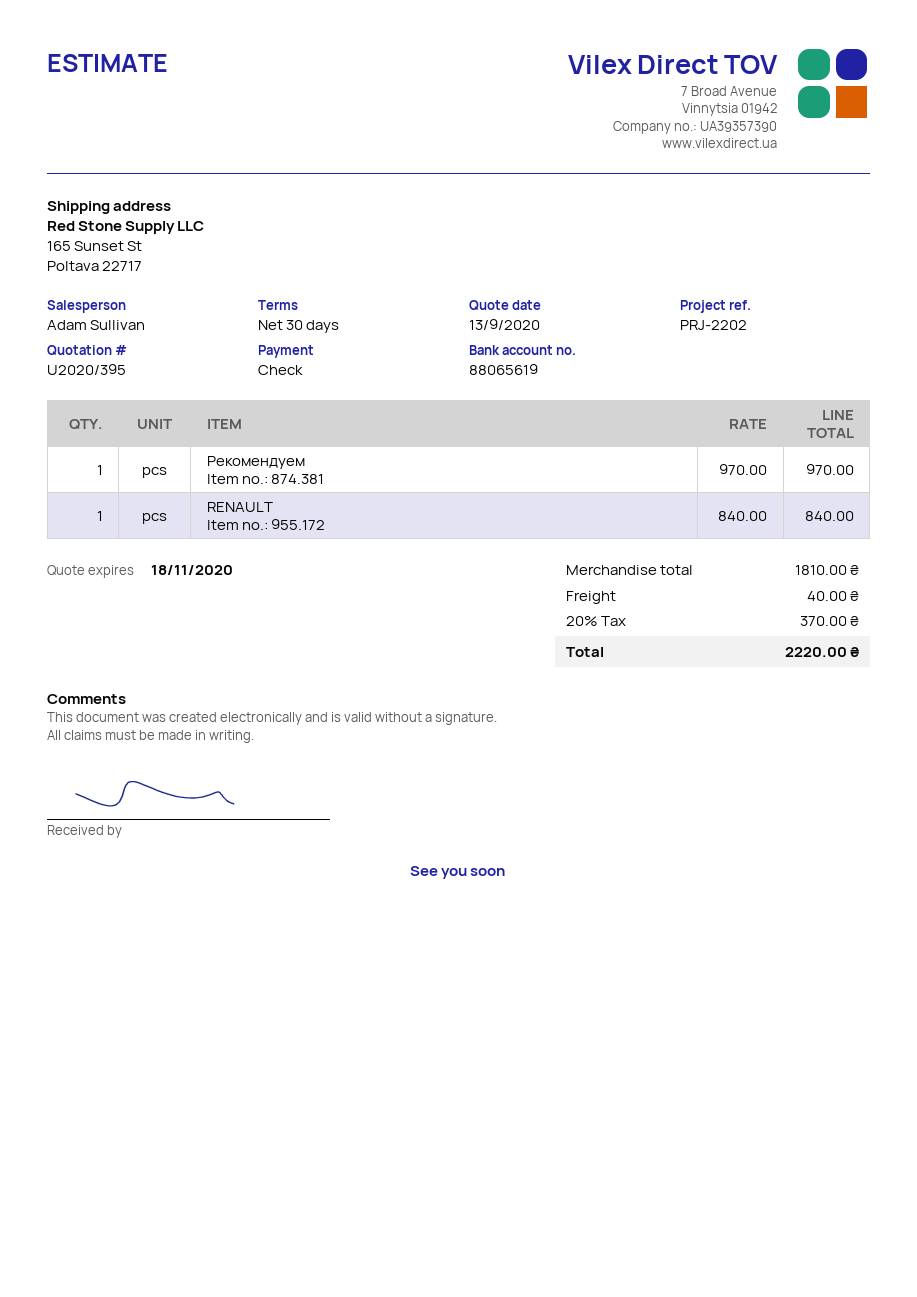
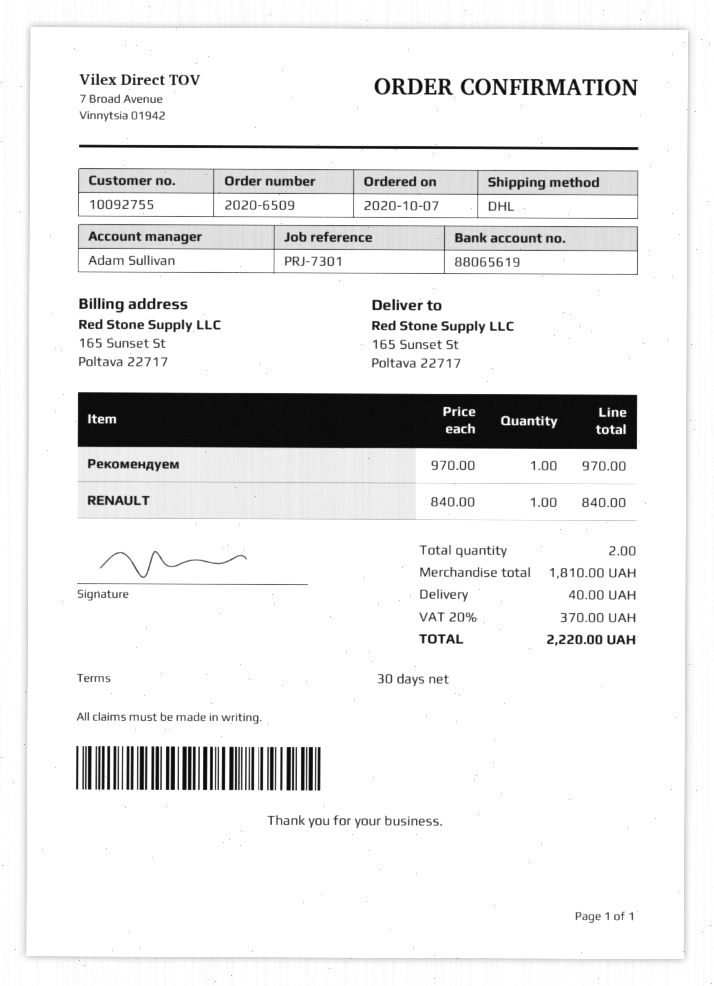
reference: PRJ-2202 -> PRJ-7301

